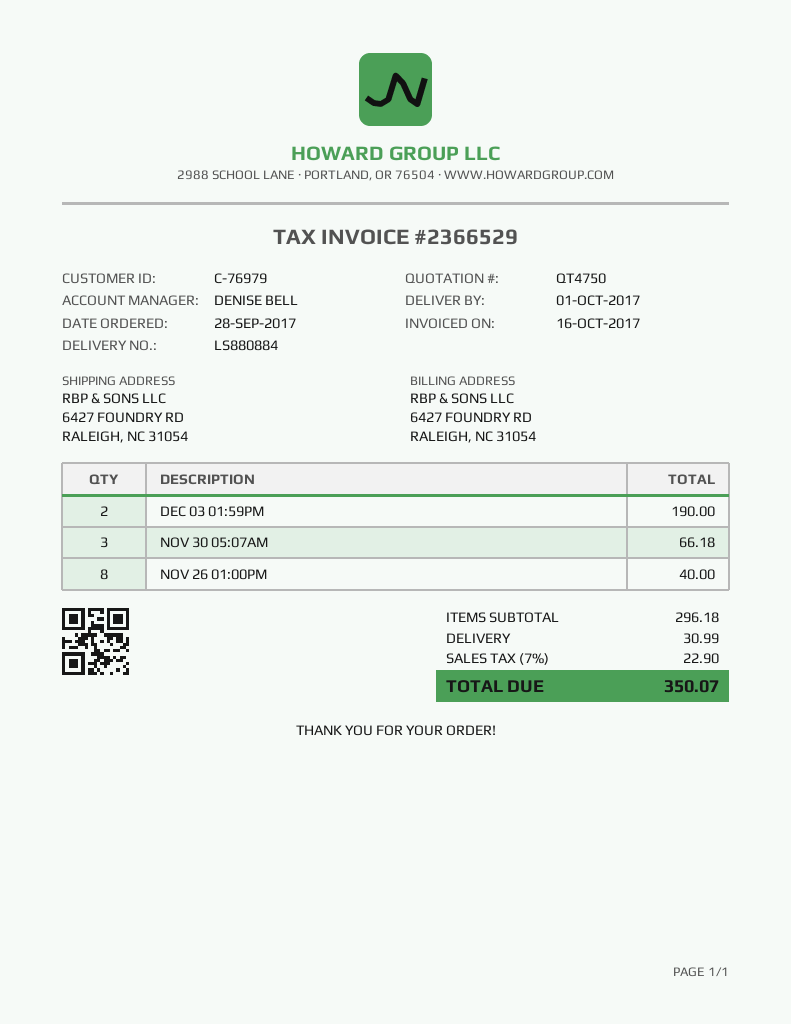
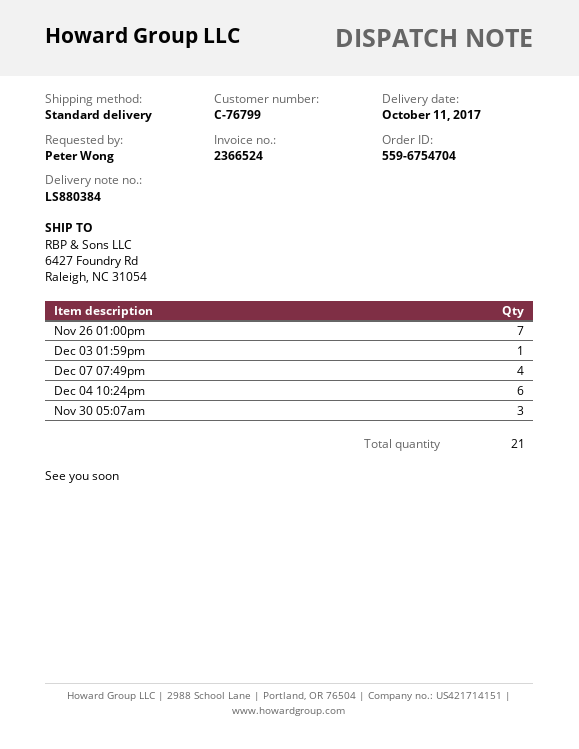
delivery note number: LS880884 -> LS880384
delivery date: 2017-10-01 -> 2017-10-11
invoice number: 2366529 -> 2366524
customer number: C-76979 -> C-76799
DEC 03 01:59PM: 2 -> 1
NOV 26 01:00PM: 8 -> 7
Dec 07 07:49pm: none -> 4
Dec 04 10:24pm: none -> 6

